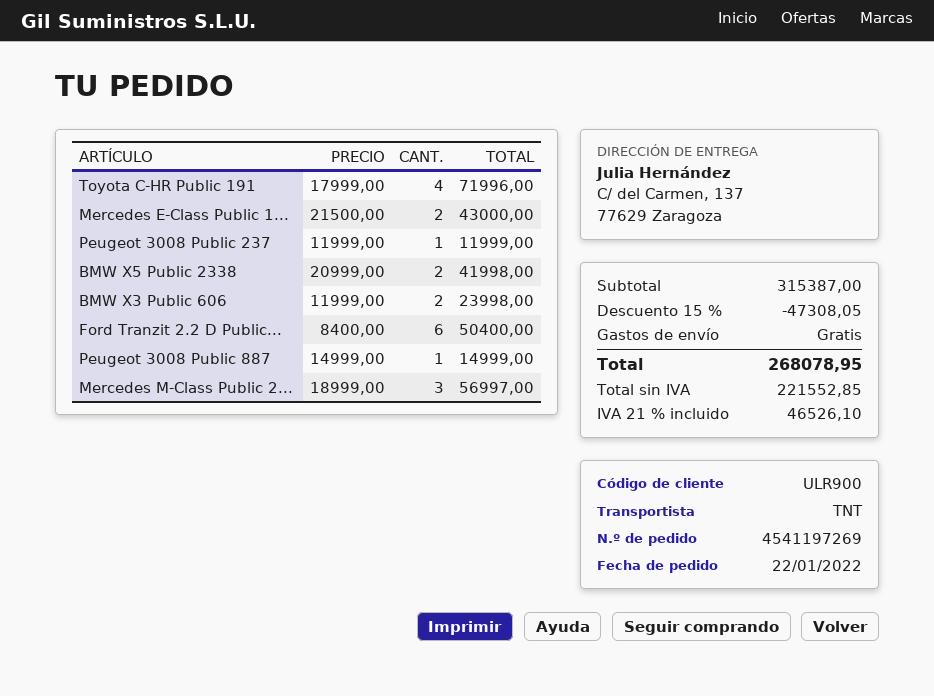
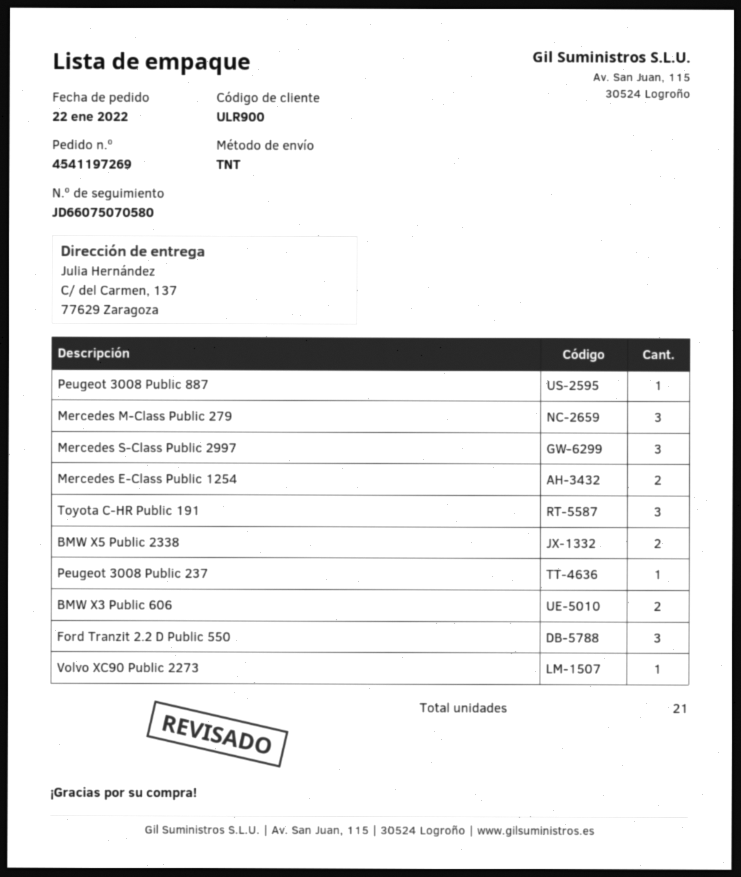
Toyota C-HR Public 191: 4 -> 3
Ford Tranzit 2.2 D Public...: 6 -> 3
Mercedes S-Class Public 2997: none -> 3
Volvo XC90 Public 2273: none -> 1

